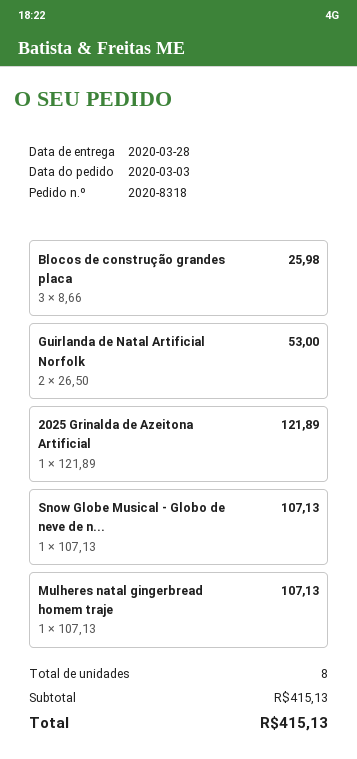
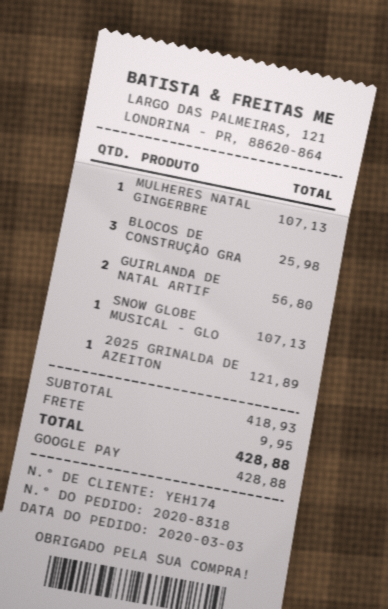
Guirlanda de Natal Artificial Norfolk: 2 for 53.00 -> 2 for 56.80
subtotal: 415.13 -> 418.93
shipping: none -> 9.95
total: 415.13 -> 428.88

